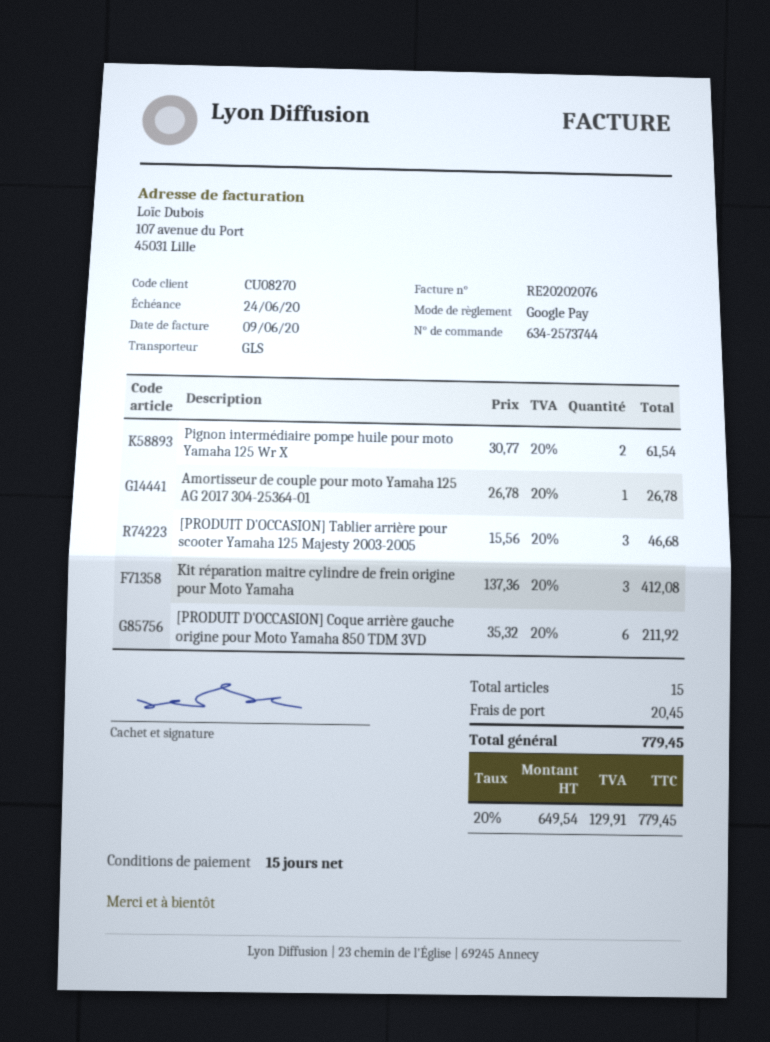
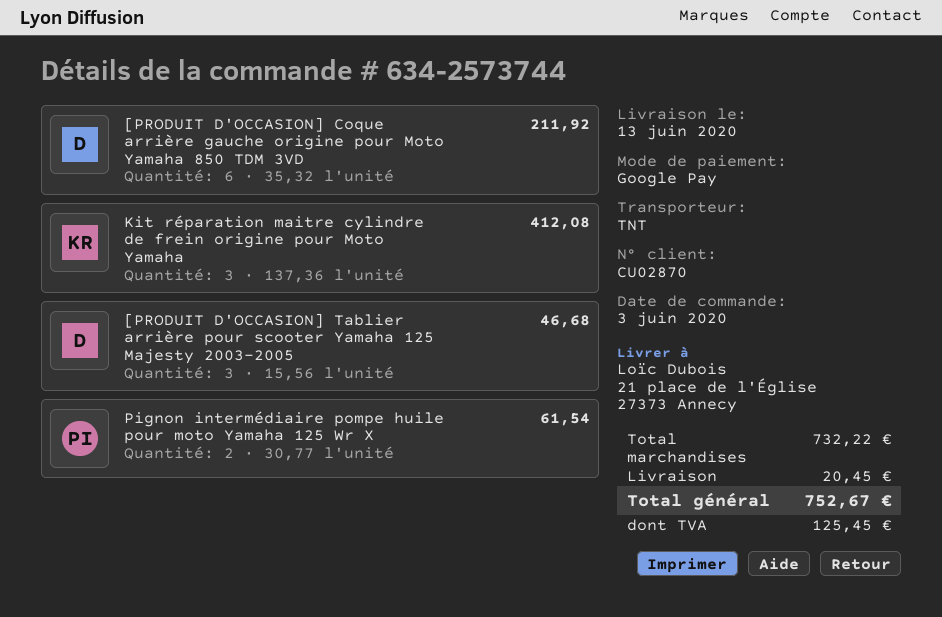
customer number: CU08270 -> CU02870
shipping method: GLS -> TNT
Amortisseur de couple pour moto Yamaha 125 AG 2017 304-25364-01: 1 x 26.78 = 26.78 -> none
tax: 129.91 -> 125.45
total: 779.45 -> 752.67

